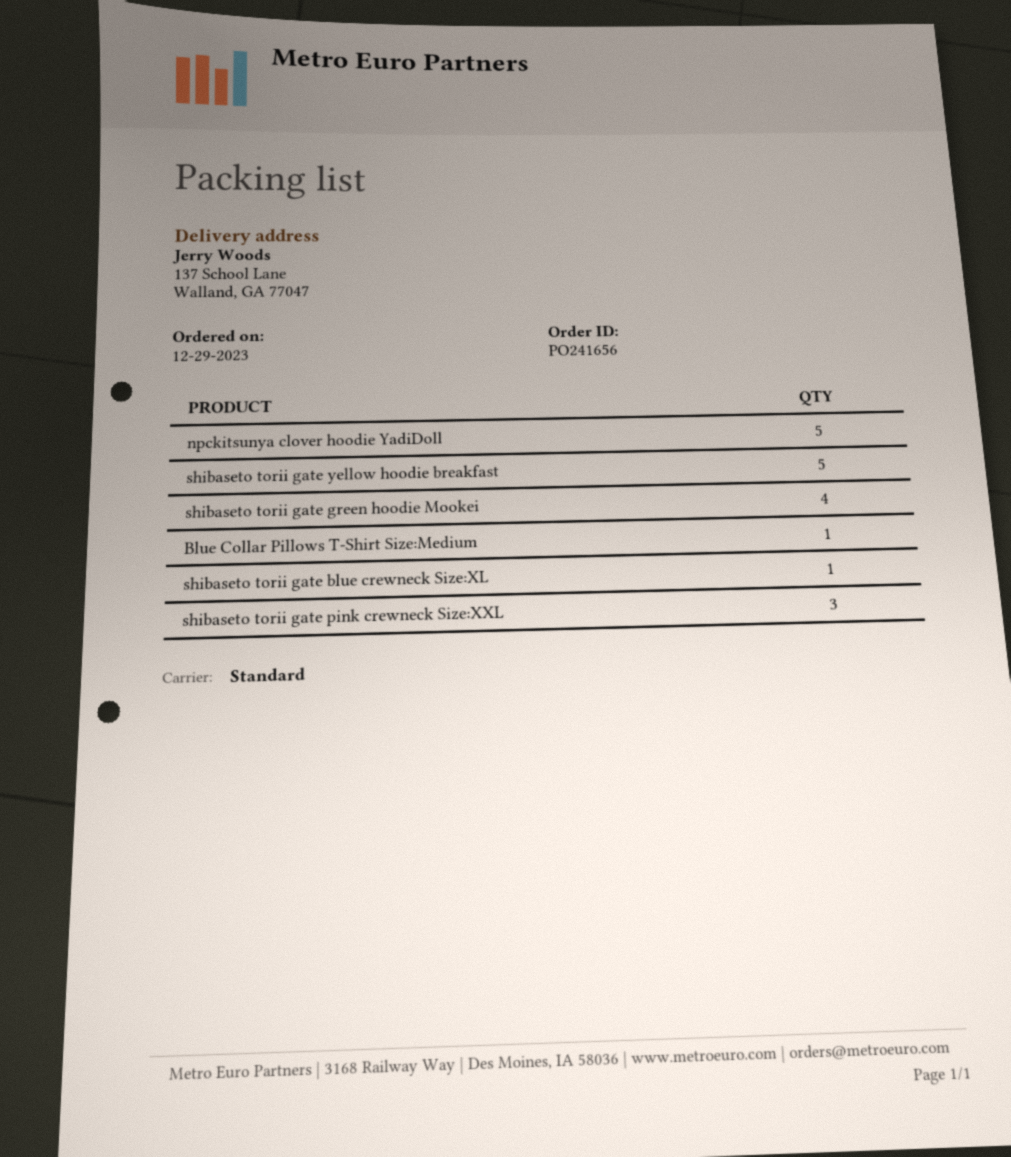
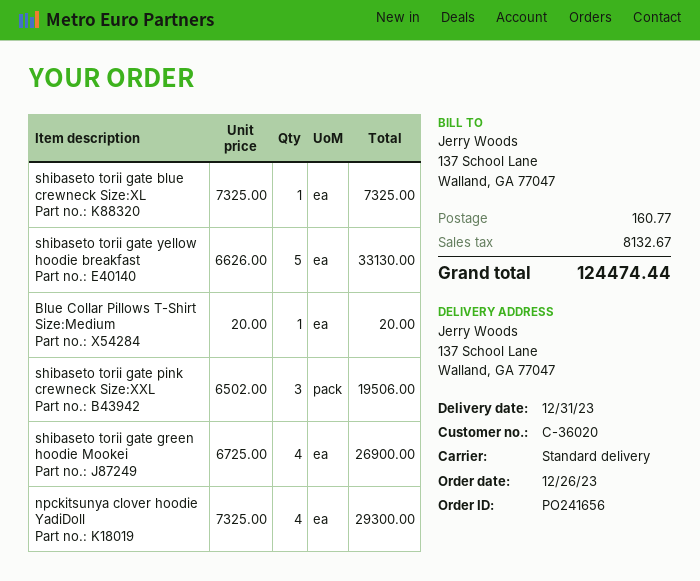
order date: 2023-12-29 -> 2023-12-26
npckitsunya clover hoodie YadiDoll: 5 -> 4

